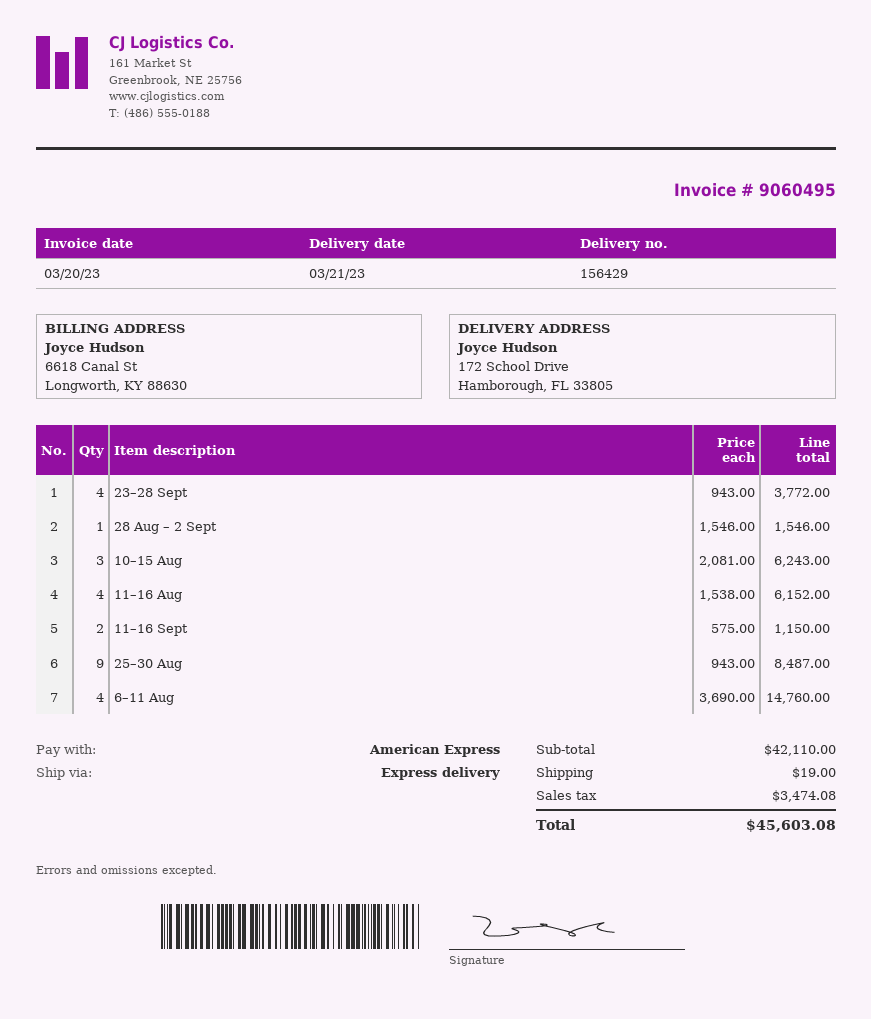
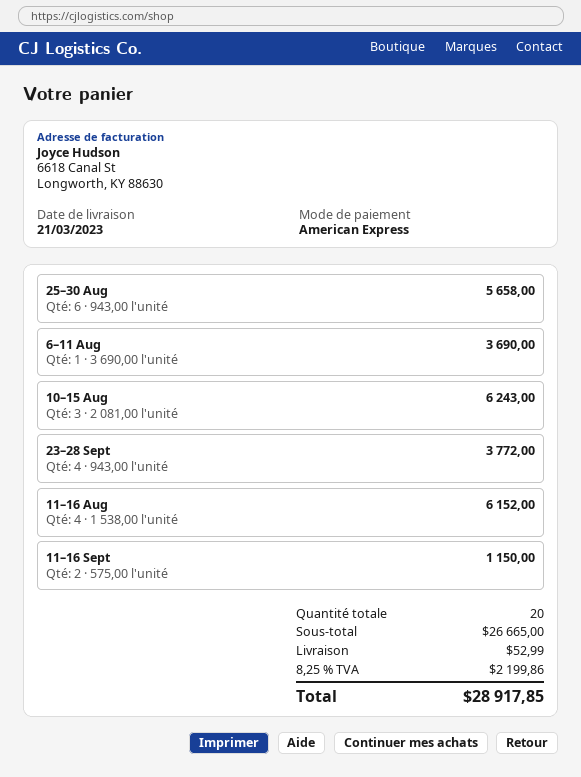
28 Aug – 2 Sept: 1 x 1546.00 = 1546.00 -> none
25–30 Aug: 9 x 943.00 = 8487.00 -> 6 x 943.00 = 5658.00
6–11 Aug: 4 x 3690.00 = 14760.00 -> 1 x 3690.00 = 3690.00
subtotal: 42110.00 -> 26665.00
shipping: 19.00 -> 52.99
tax: 3474.08 -> 2199.86
total: 45603.08 -> 28917.85

